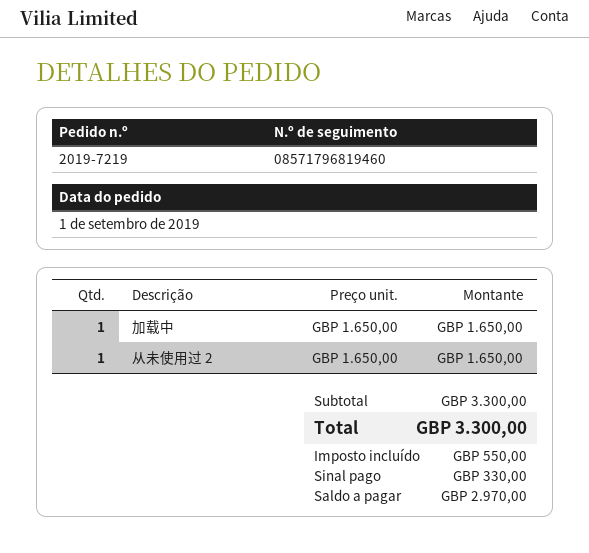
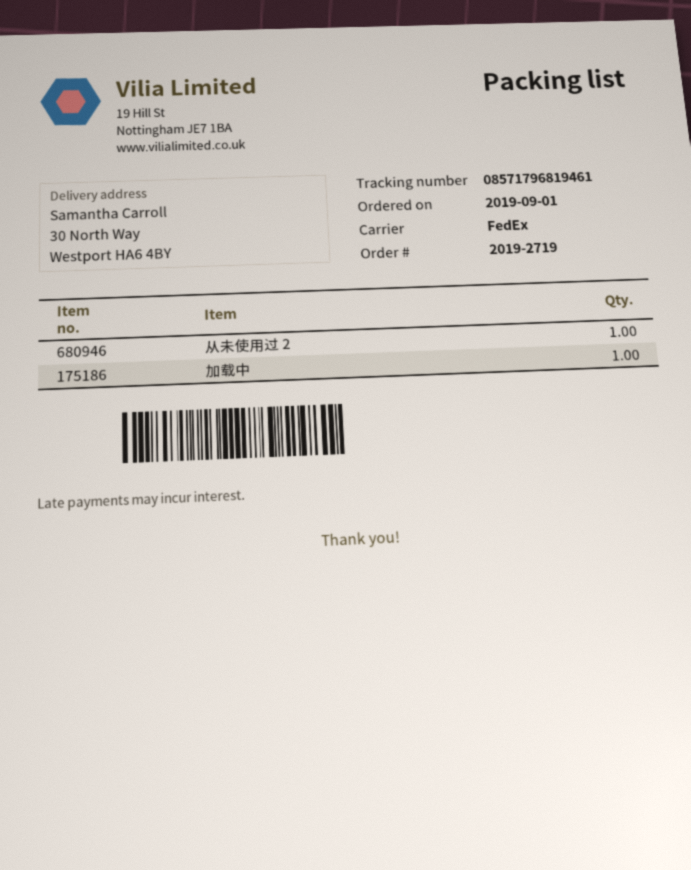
order number: 2019-7219 -> 2019-2719
tracking number: 08571796819460 -> 08571796819461

